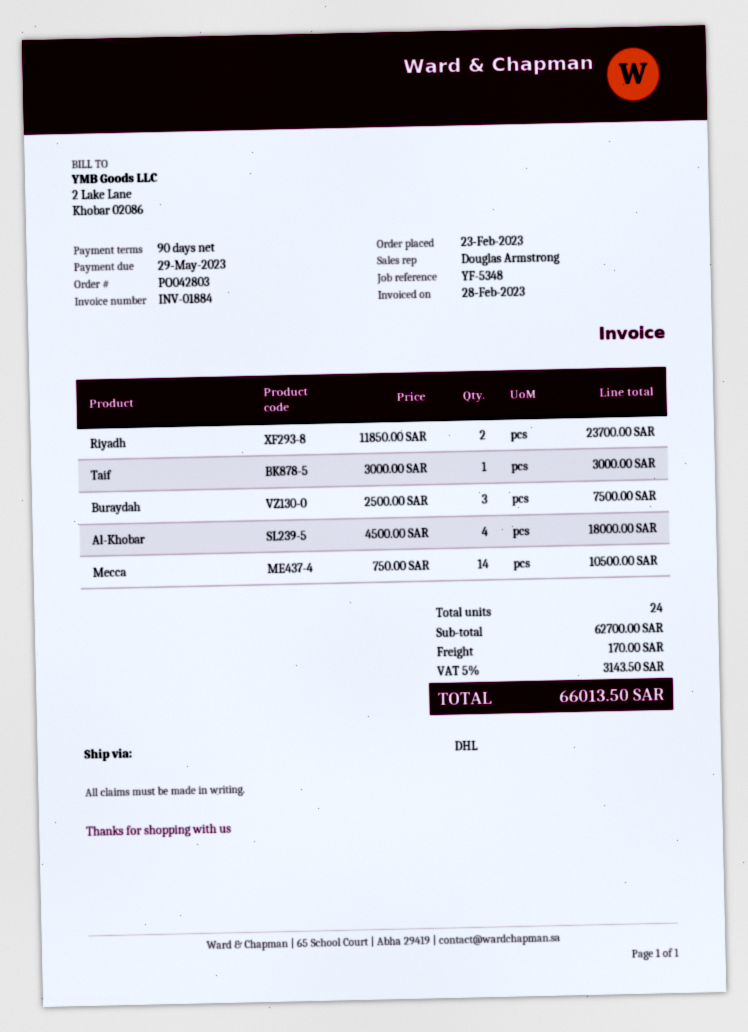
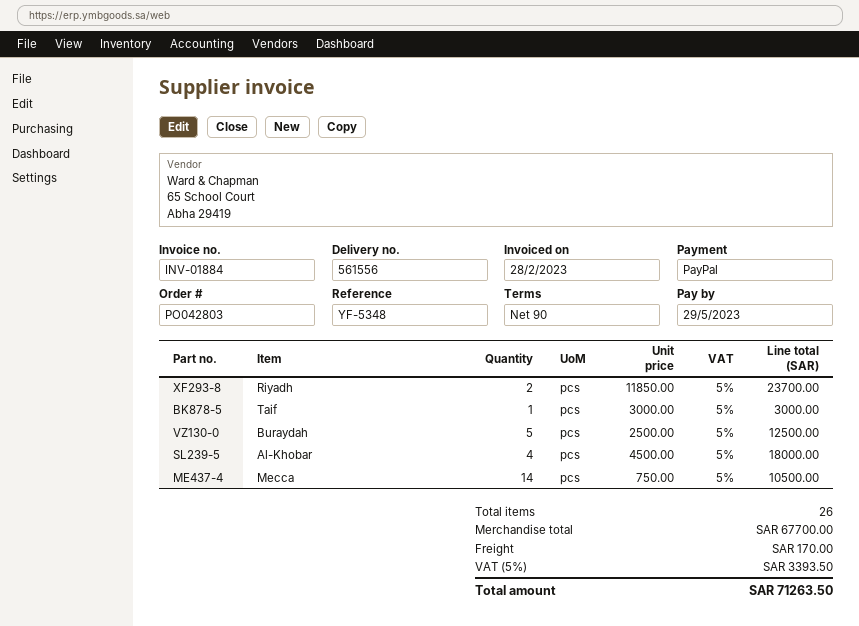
Buraydah: 3 x 2500.00 = 7500.00 -> 5 x 2500.00 = 12500.00
total quantity: 24 -> 26
subtotal: 62700.00 -> 67700.00
tax: 5% = 3143.50 -> 5% = 3393.50
total: 66013.50 -> 71263.50

